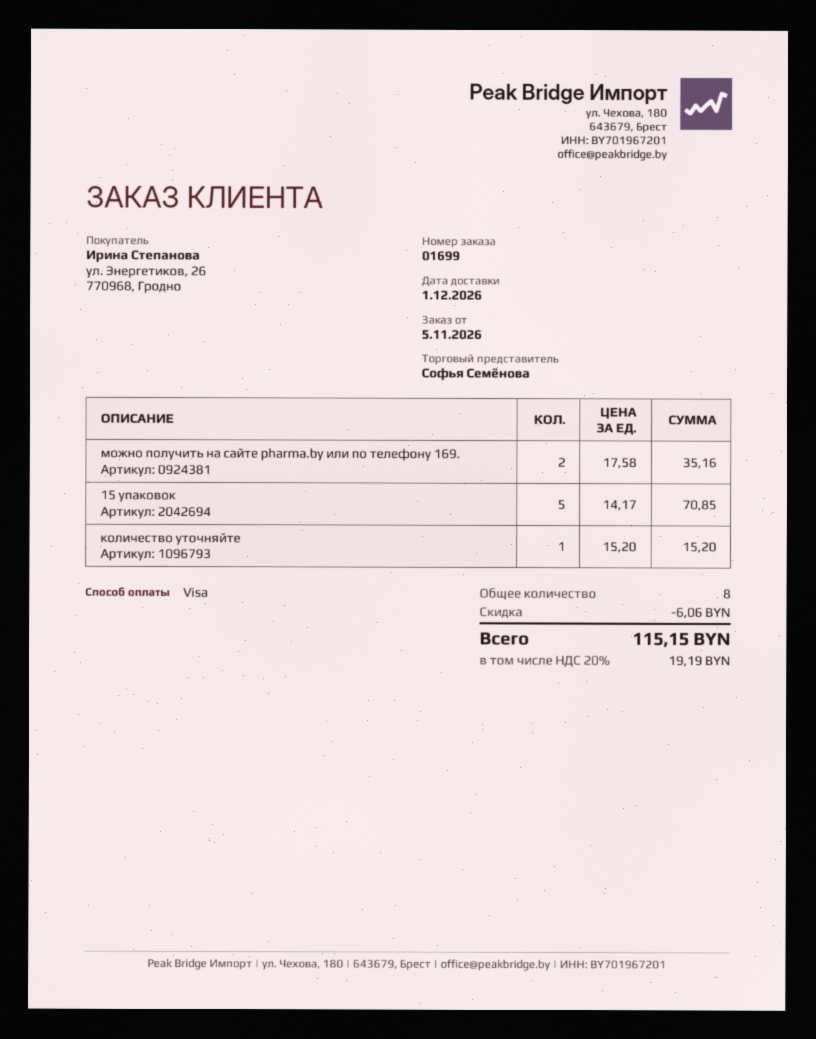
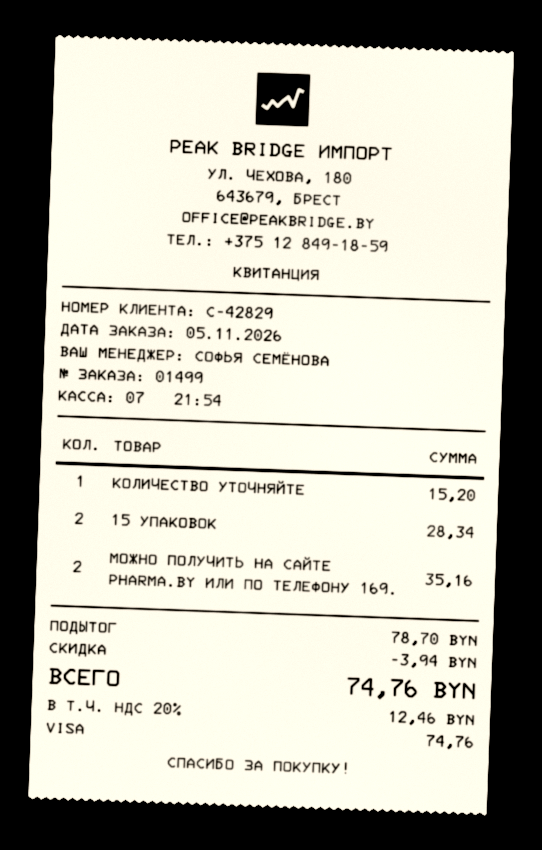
order number: 01699 -> 01499
15 упаковок: 5 for 70.85 -> 2 for 28.34
discount: 6.06 -> 3.94
tax: 20% = 19.19 -> 20% = 12.46
total: 115.15 -> 74.76

